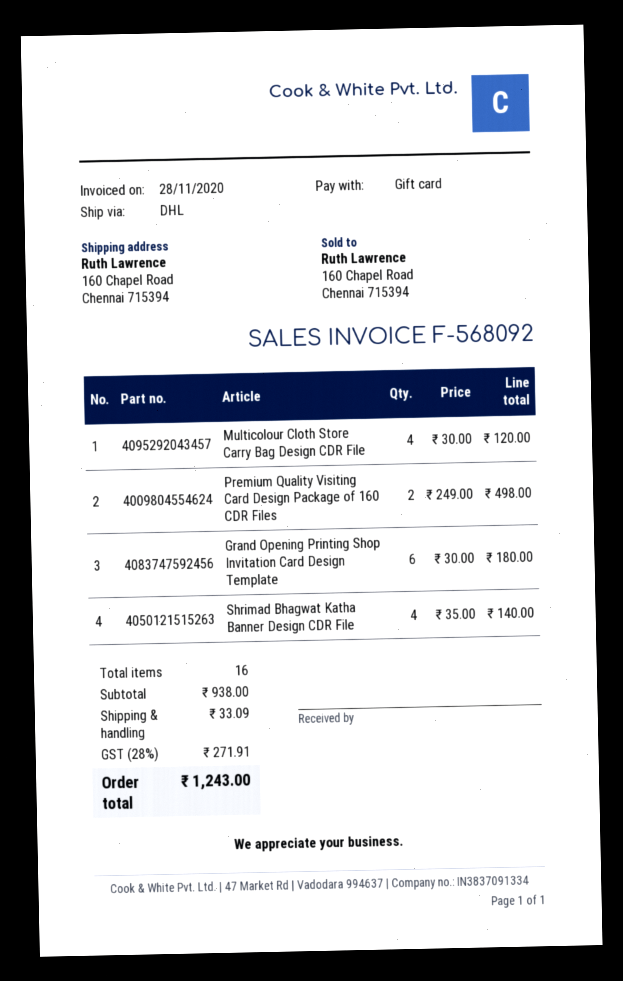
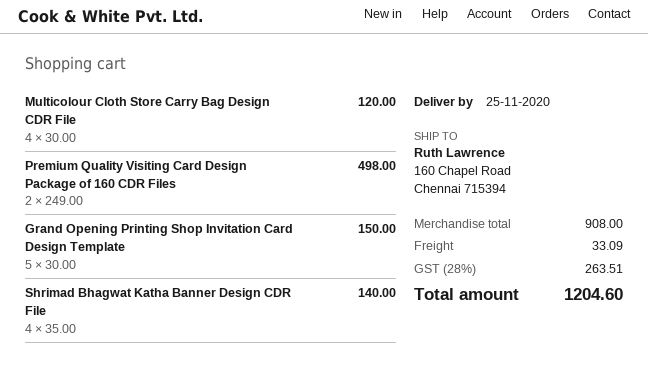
Grand Opening Printing Shop Invitation Card Design Template: 6 x 30.00 = 180.00 -> 5 x 30.00 = 150.00
subtotal: 938.00 -> 908.00
tax: 28% = 271.91 -> 28% = 263.51
total: 1243.00 -> 1204.60

